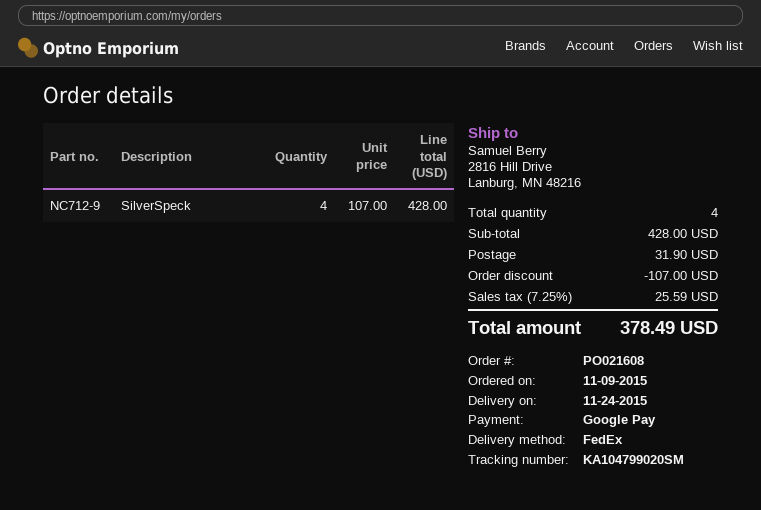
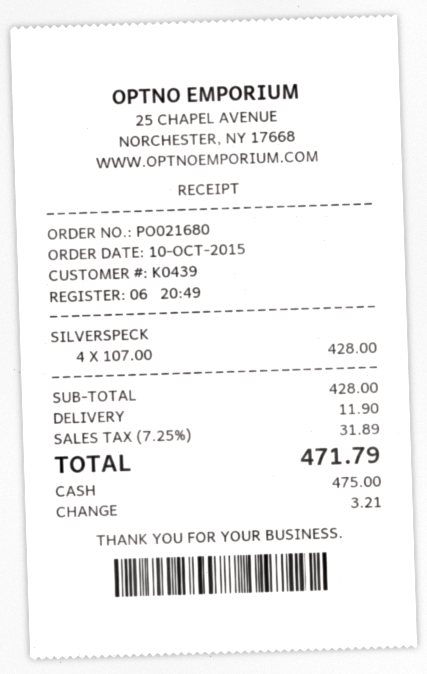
order number: PO021608 -> PO021680
order date: 2015-11-09 -> 2015-10-10
payment method: Google Pay -> cash
discount: 107.00 -> none
shipping: 31.90 -> 11.90
tax: 7.25% = 25.59 -> 7.25% = 31.89
total: 378.49 -> 471.79

